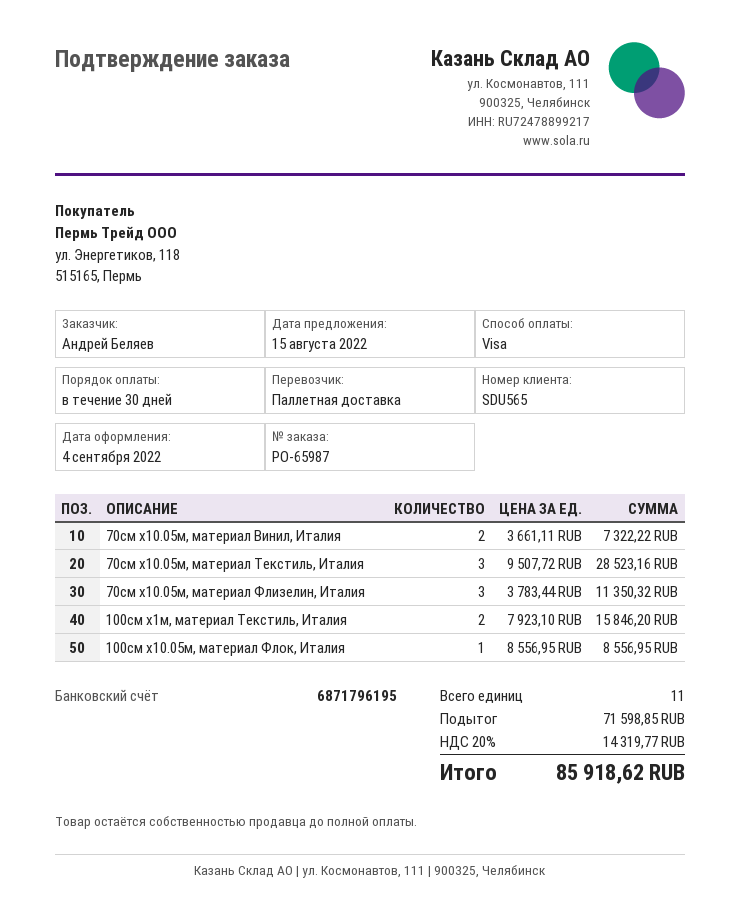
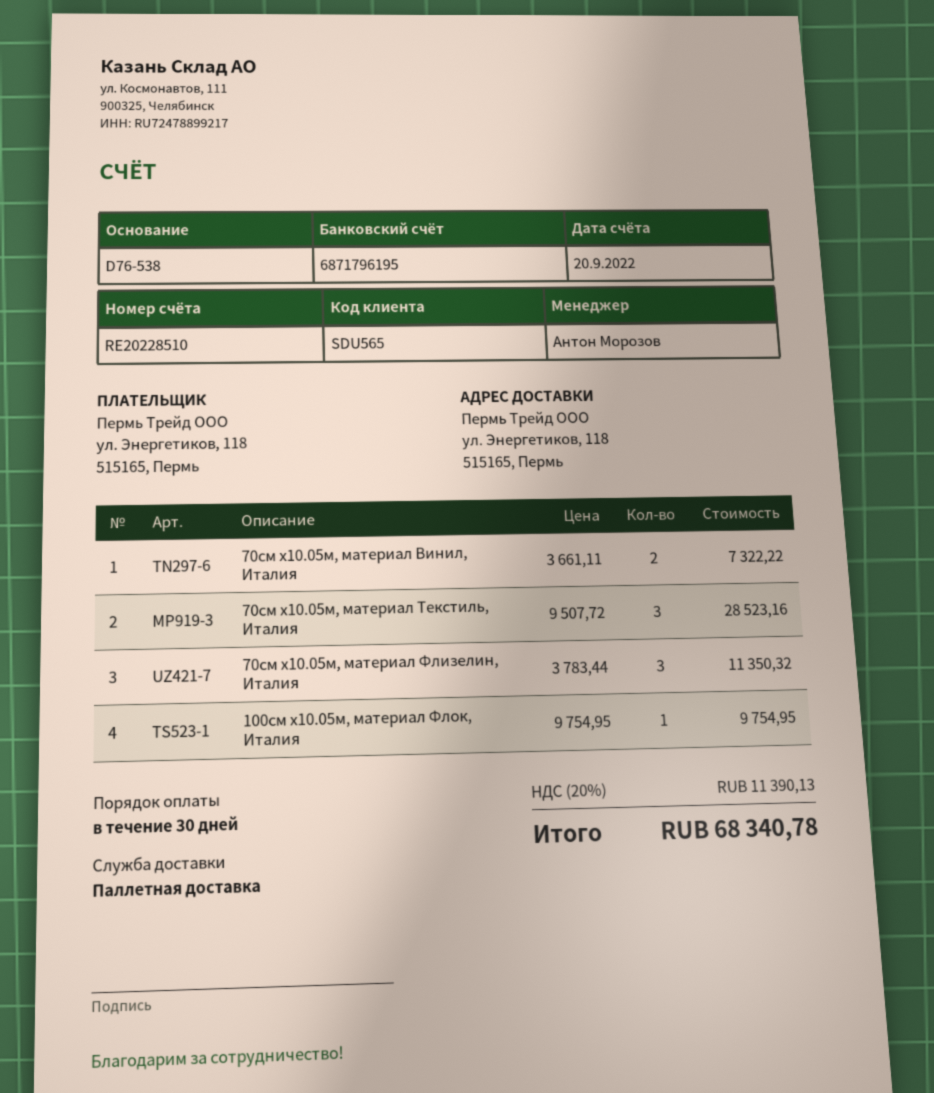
100см x1м, материал Текстиль, Италия: 2 x 7923.10 = 15846.20 -> none
100см x10.05м, материал Флок, Италия: 1 x 8556.95 = 8556.95 -> 1 x 9754.95 = 9754.95
tax: 20% = 14319.77 -> 20% = 11390.13
total: 85918.62 -> 68340.78

